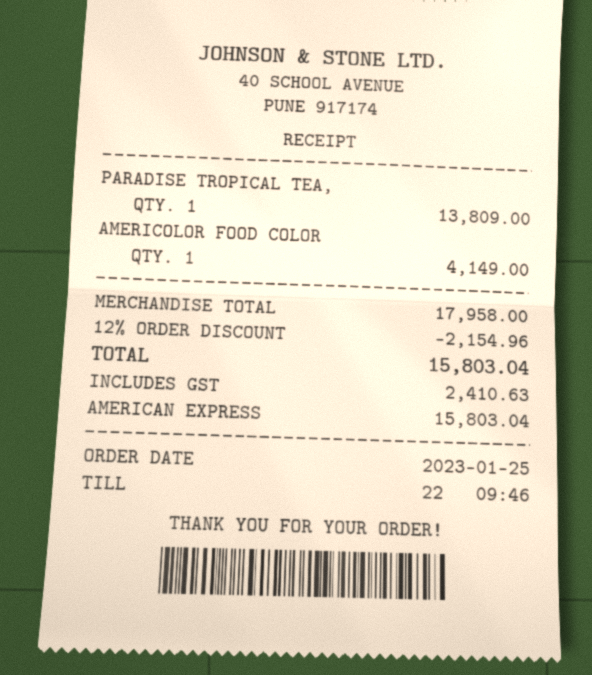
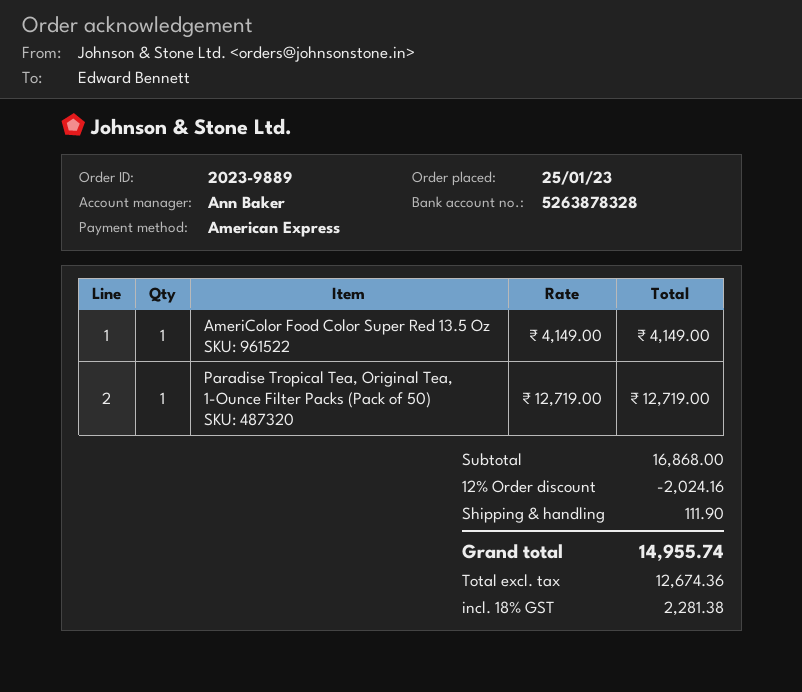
PARADISE TROPICAL TEA,: 1 for 13809.00 -> 1 for 12719.00
subtotal: 17958.00 -> 16868.00
discount: 12% = 2154.96 -> 12% = 2024.16
shipping: none -> 111.90
tax: 2410.63 -> 2281.38
total: 15803.04 -> 14955.74

